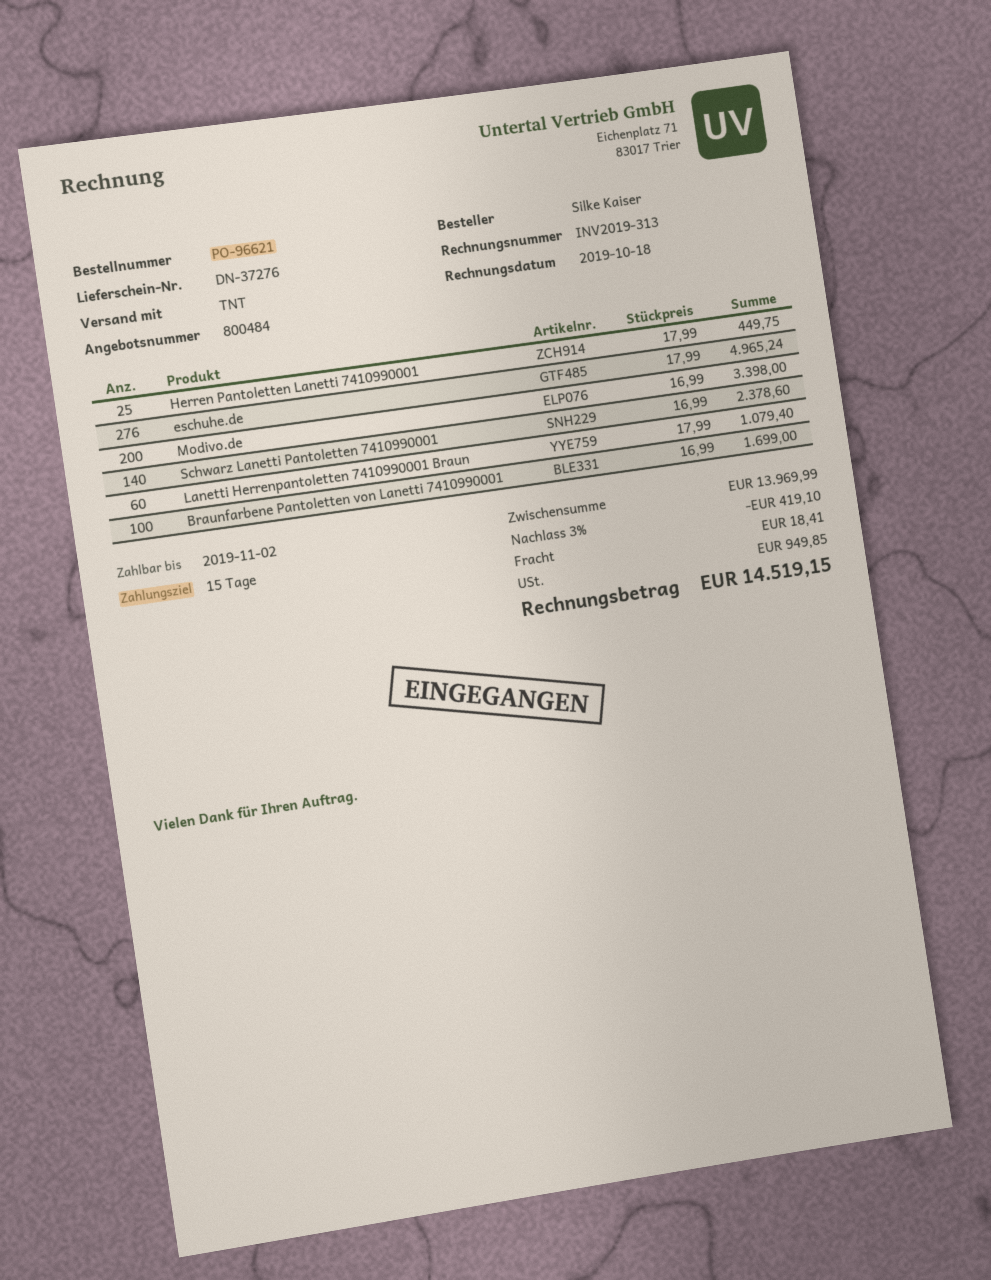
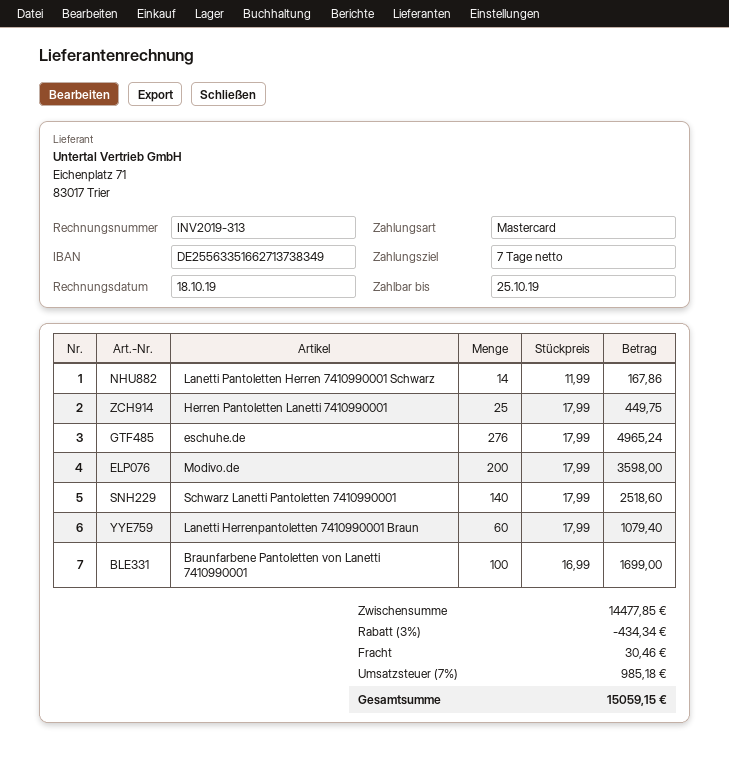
payment terms: 15 days -> 7 days
due date: 2019-11-02 -> 2019-10-25
Modivo.de: 200 x 16.99 = 3398.00 -> 200 x 17.99 = 3598.00
Schwarz Lanetti Pantoletten 7410990001: 140 x 16.99 = 2378.60 -> 140 x 17.99 = 2518.60
Lanetti Pantoletten Herren 7410990001 Schwarz: none -> 14 x 11.99 = 167.86
subtotal: 13969.99 -> 14477.85
discount: 3% = 419.10 -> 3% = 434.34
shipping: 18.41 -> 30.46
tax: 949.85 -> 985.18
total: 14519.15 -> 15059.15

